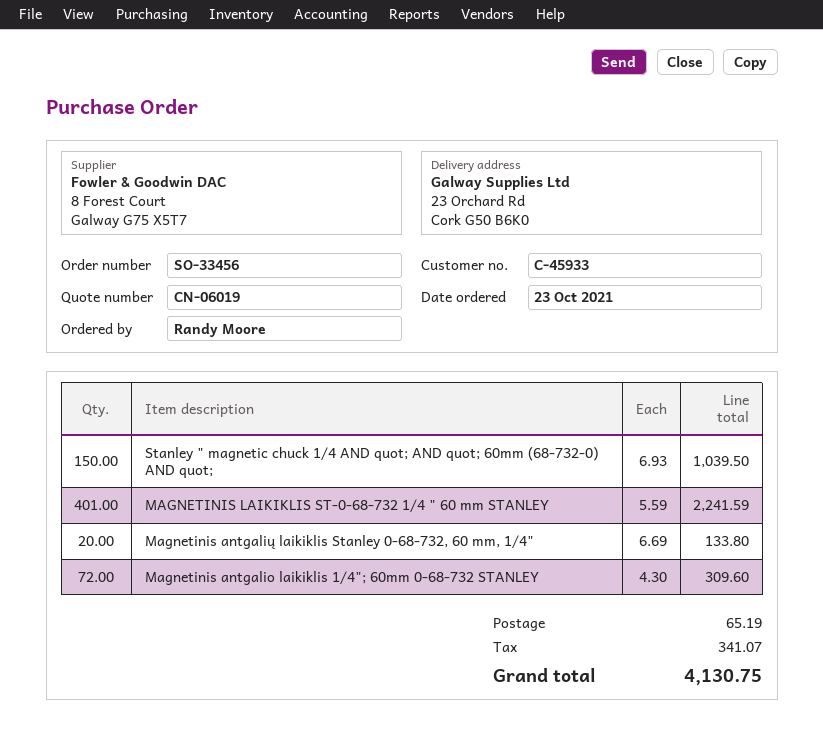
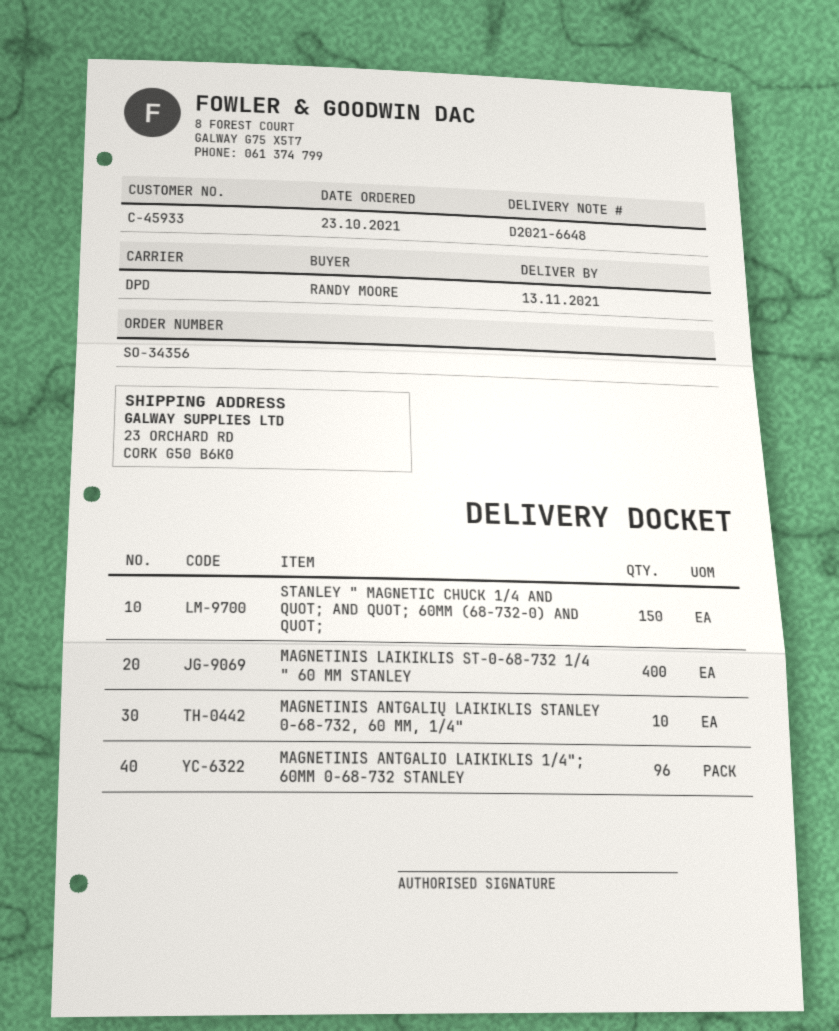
order number: SO-33456 -> SO-34356
MAGNETINIS LAIKIKLIS ST-0-68-732 1/4 " 60 mm STANLEY: 401 -> 400
Magnetinis antgalių laikiklis Stanley 0-68-732, 60 mm, 1/4": 20 -> 10
Magnetinis antgalio laikiklis 1/4"; 60mm 0-68-732 STANLEY: 72 -> 96

